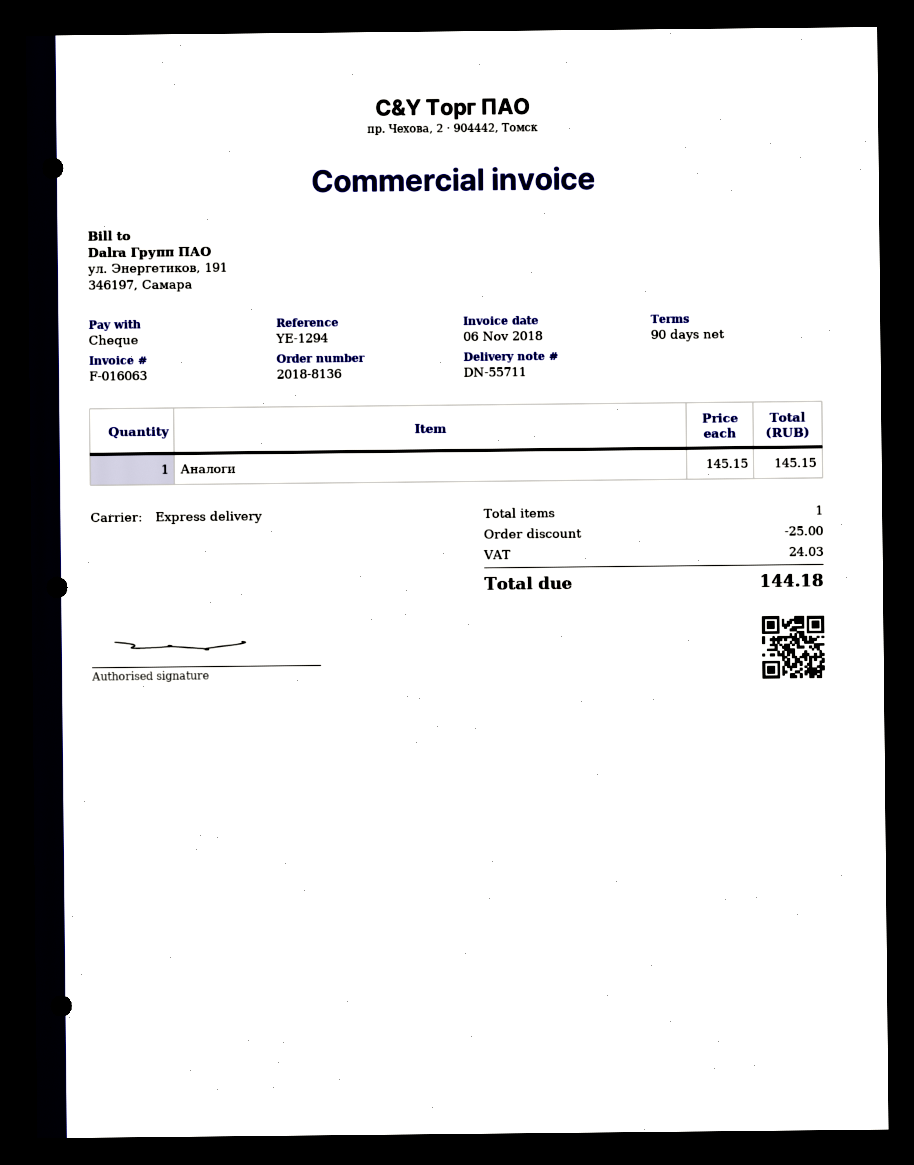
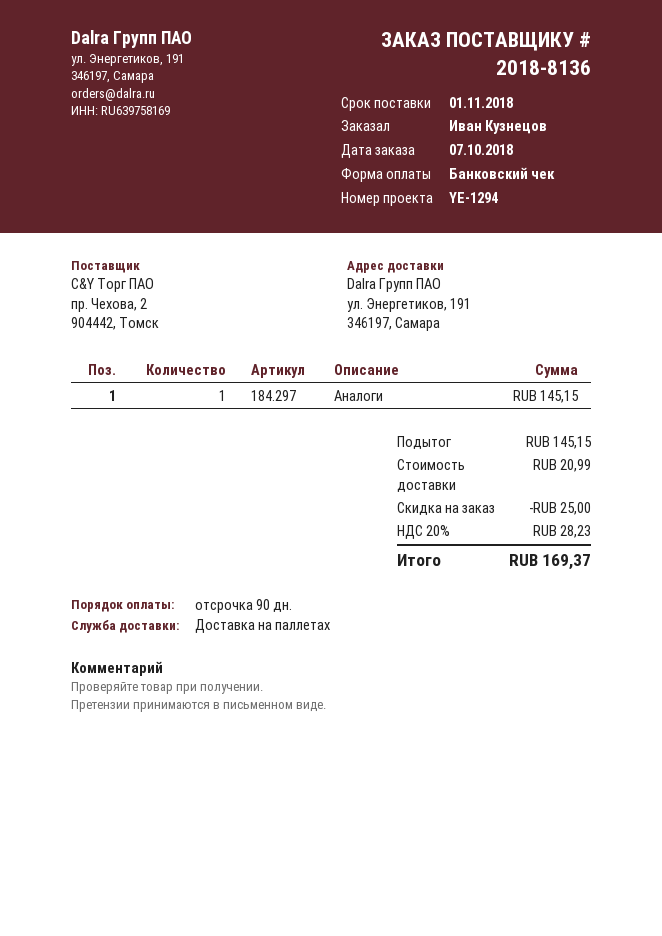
shipping method: express -> pallet freight
shipping: none -> 20.99
tax: 24.03 -> 28.23
total: 144.18 -> 169.37

